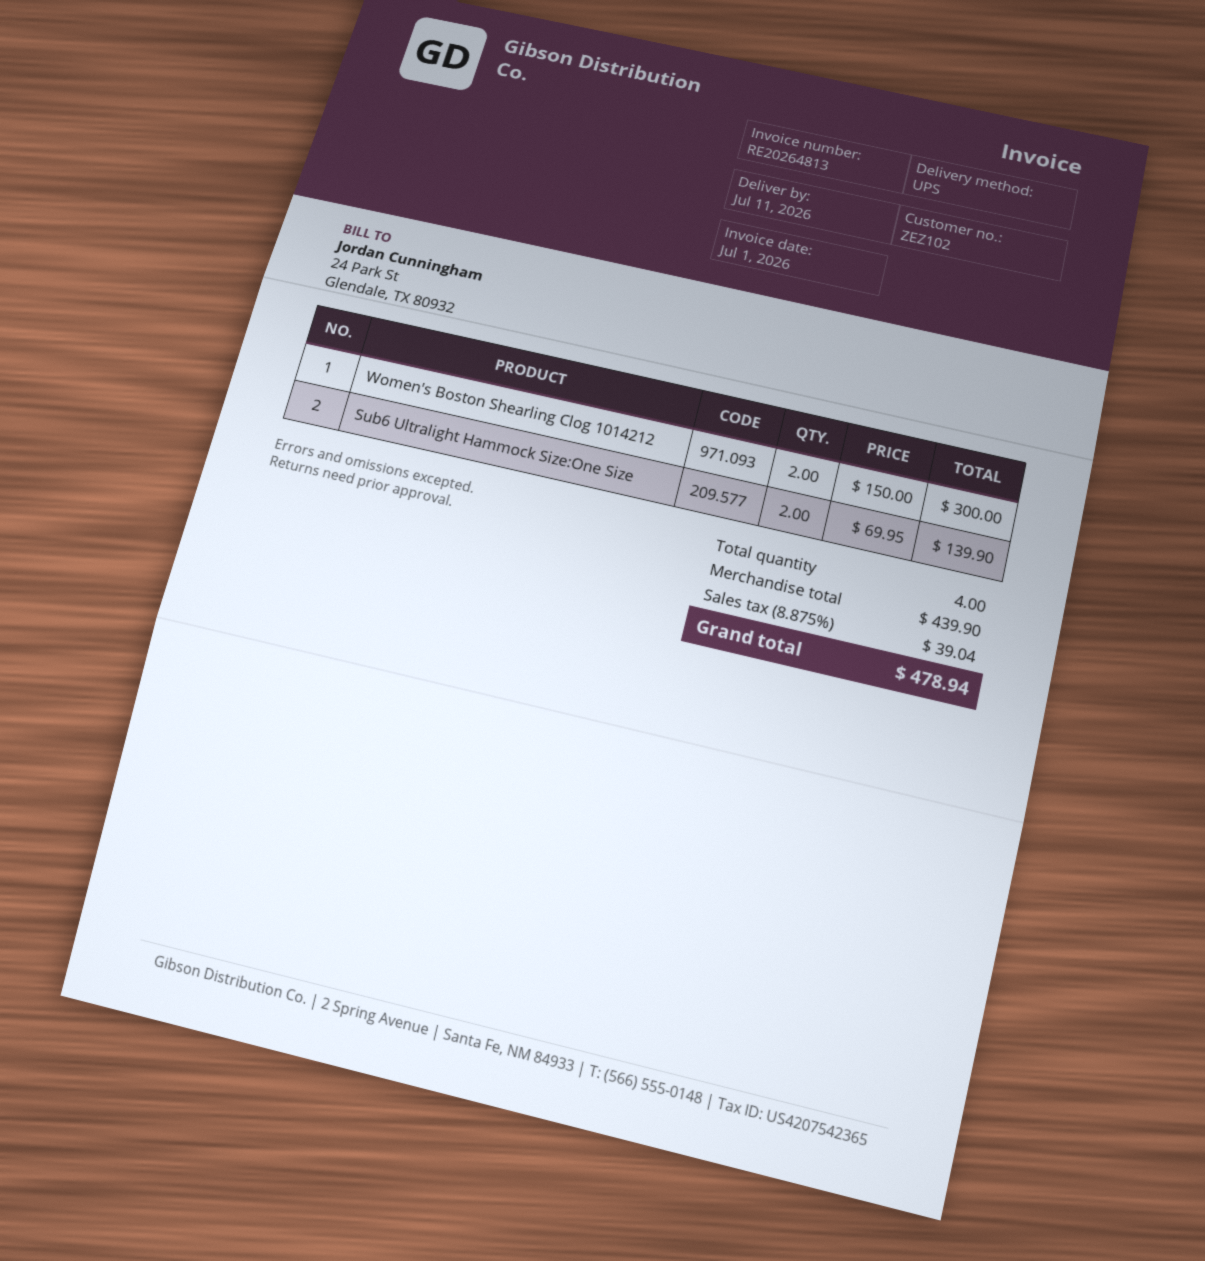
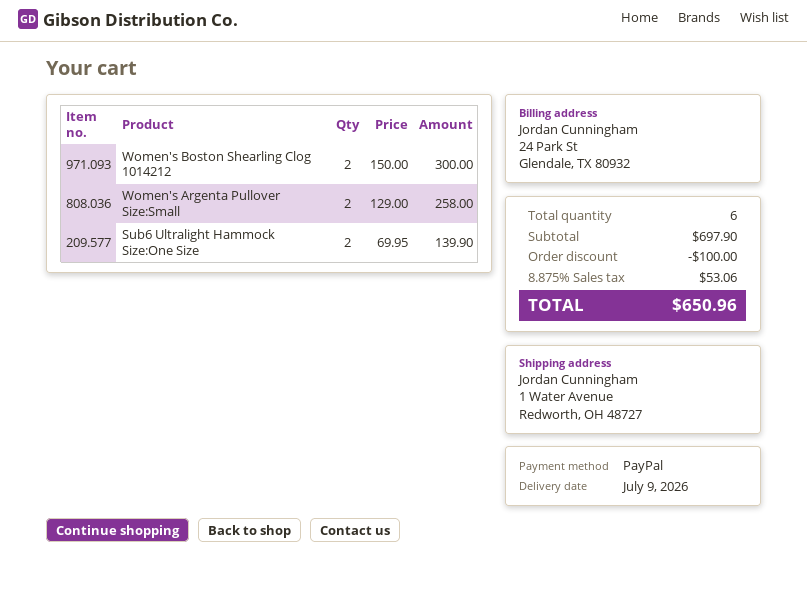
delivery date: 2026-07-11 -> 2026-07-09
Women's Argenta Pullover Size:Small: none -> 2 x 129.00 = 258.00
total quantity: 4 -> 6
subtotal: 439.90 -> 697.90
discount: none -> 100.00
tax: 8.875% = 39.04 -> 8.875% = 53.06
total: 478.94 -> 650.96

